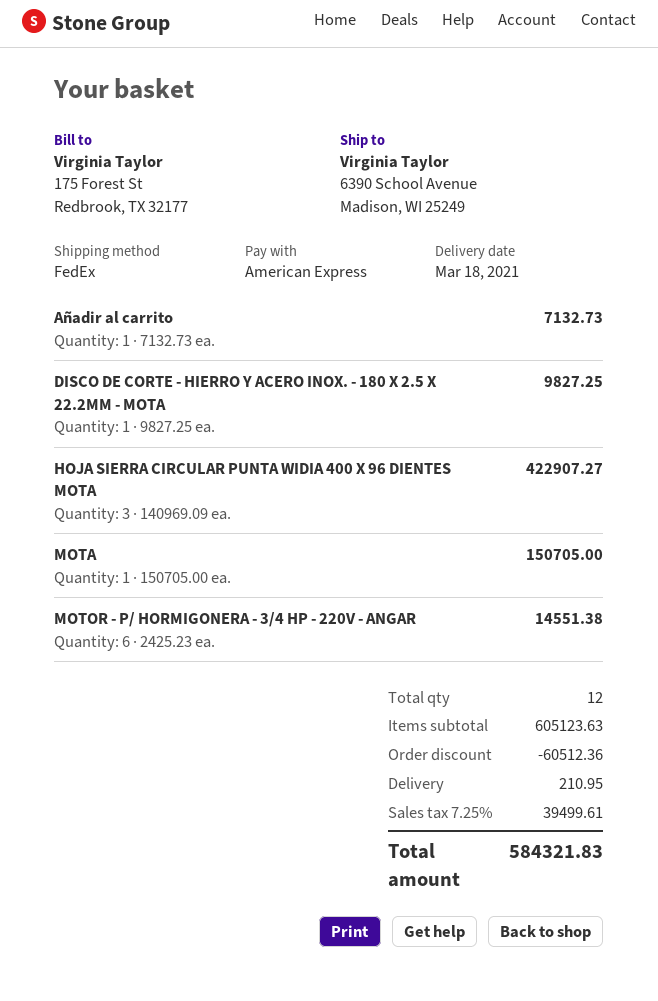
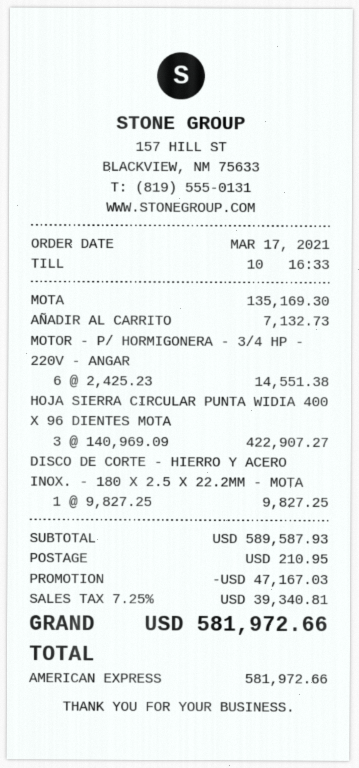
MOTA: 1 x 150705.00 = 150705.00 -> 1 x 135169.30 = 135169.30
subtotal: 605123.63 -> 589587.93
discount: 60512.36 -> 47167.03
tax: 7.25% = 39499.61 -> 7.25% = 39340.81
total: 584321.83 -> 581972.66

